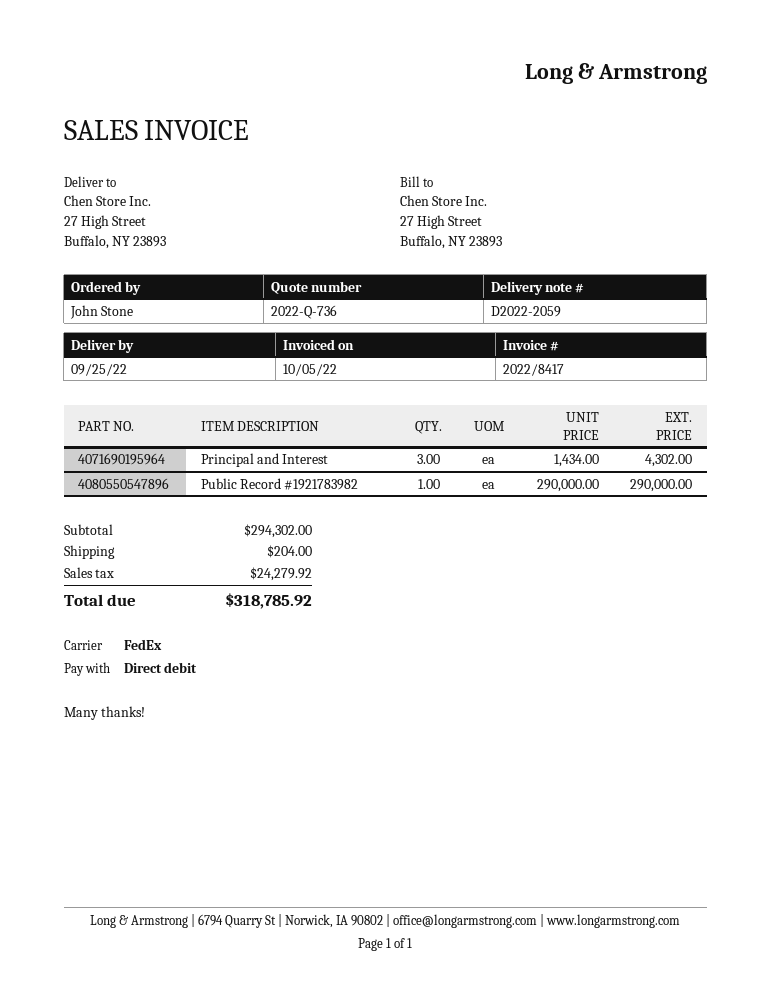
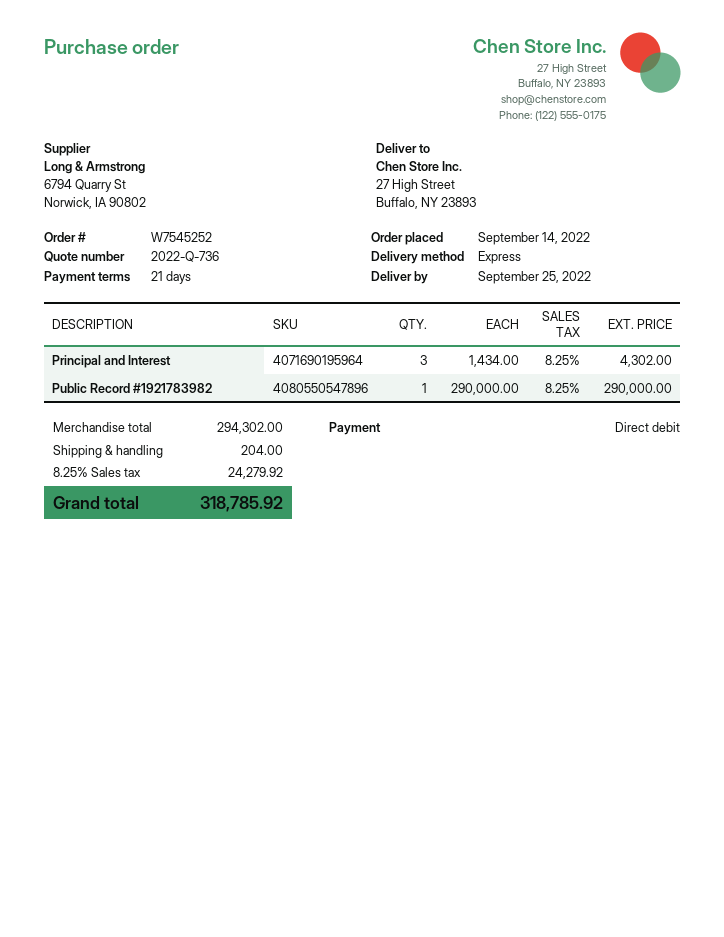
shipping method: FedEx -> express

